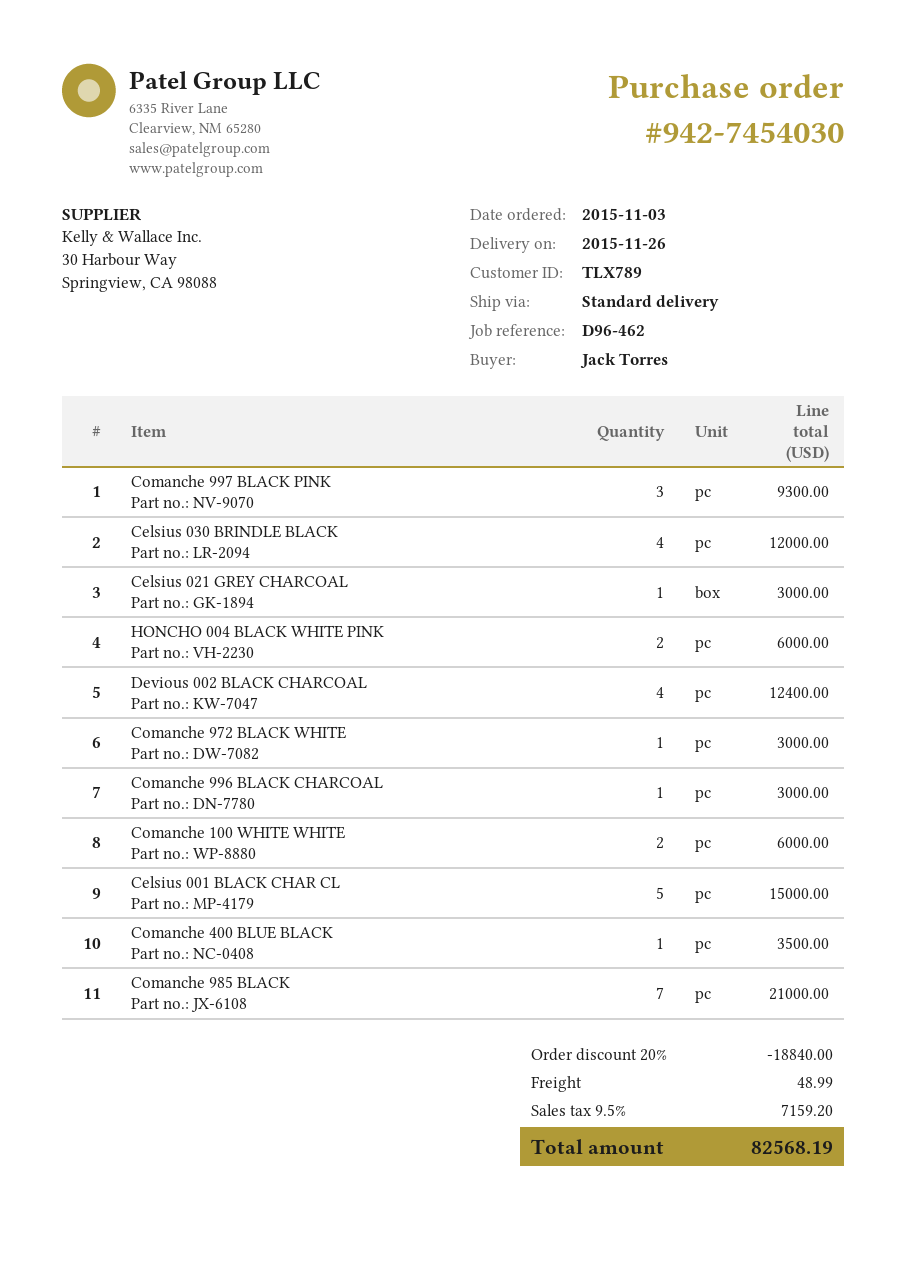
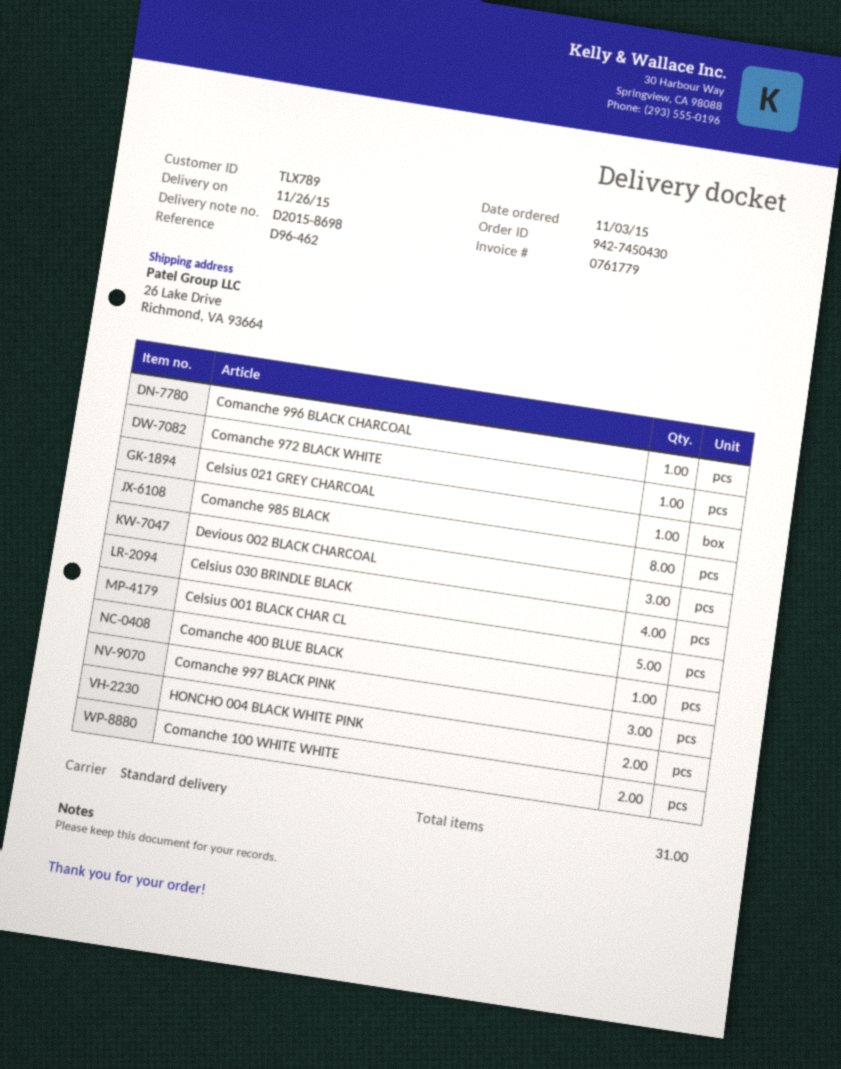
order number: 942-7454030 -> 942-7450430
Devious 002 BLACK CHARCOAL: 4 -> 3
Comanche 985 BLACK: 7 -> 8

